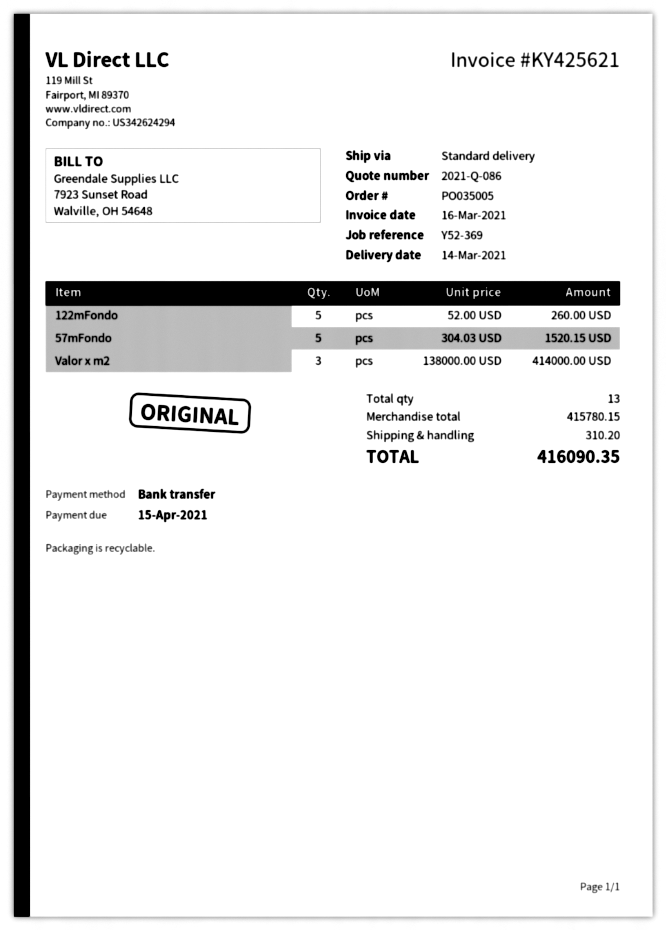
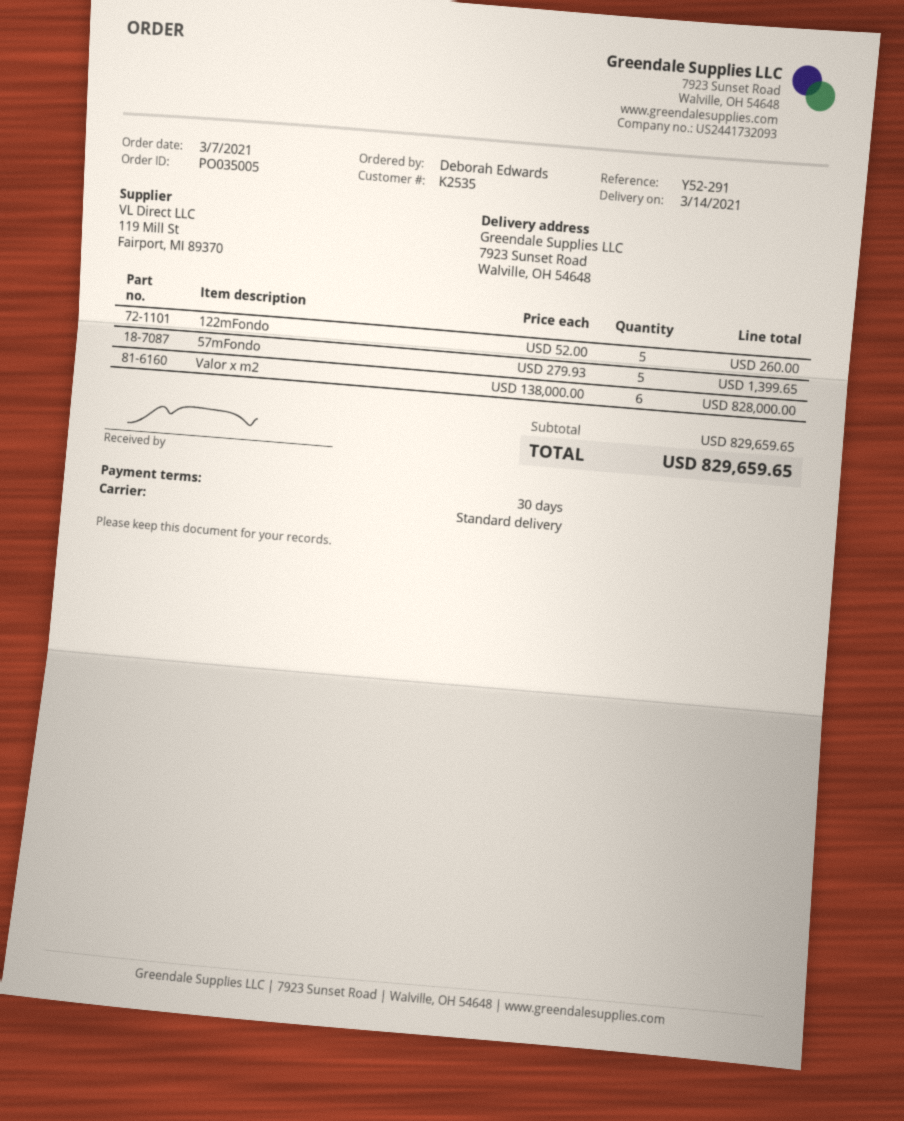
reference: Y52-369 -> Y52-291
57mFondo: 5 x 304.03 = 1520.15 -> 5 x 279.93 = 1399.65
Valor x m2: 3 x 138000.00 = 414000.00 -> 6 x 138000.00 = 828000.00
subtotal: 415780.15 -> 829659.65
shipping: 310.20 -> none
total: 416090.35 -> 829659.65

